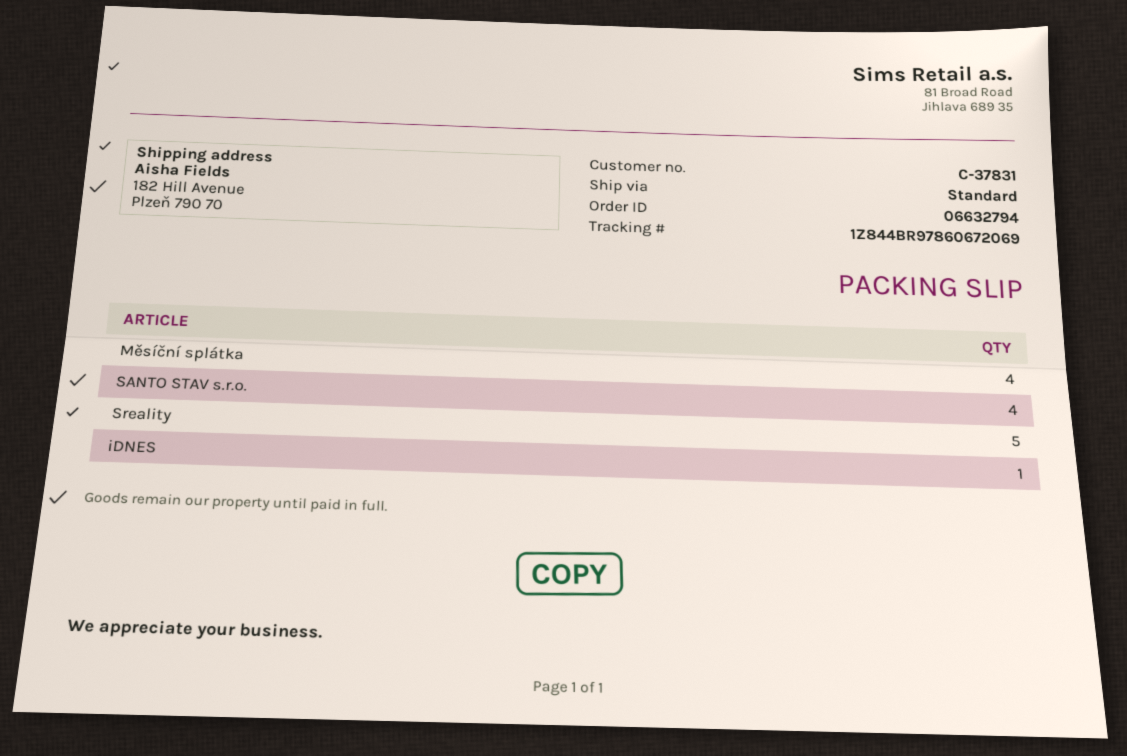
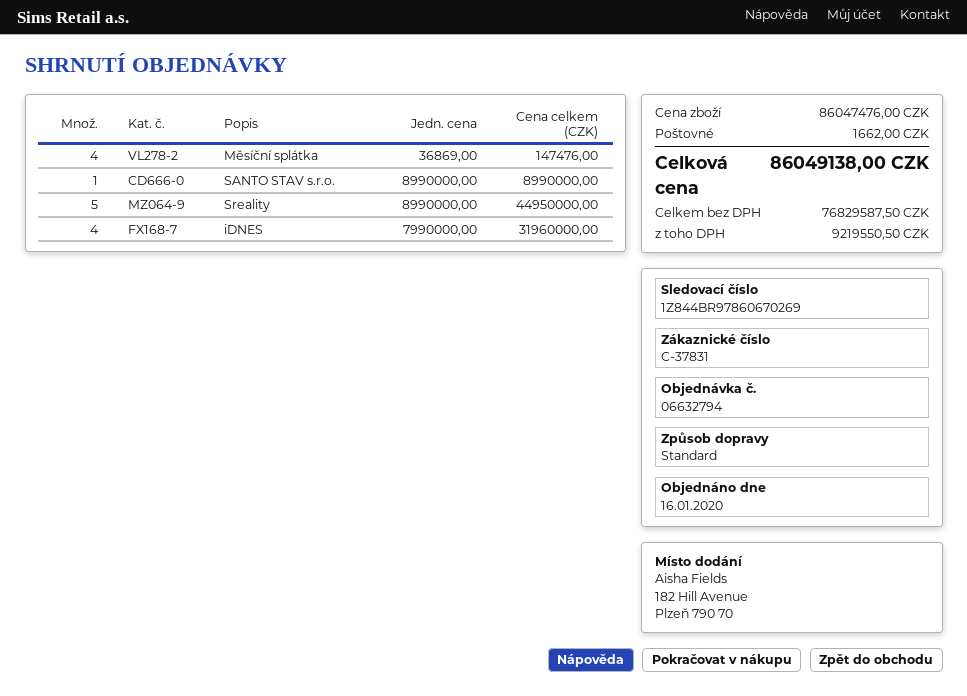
tracking number: 1Z844BR97860672069 -> 1Z844BR97860670269
SANTO STAV s.r.o.: 4 -> 1
iDNES: 1 -> 4

